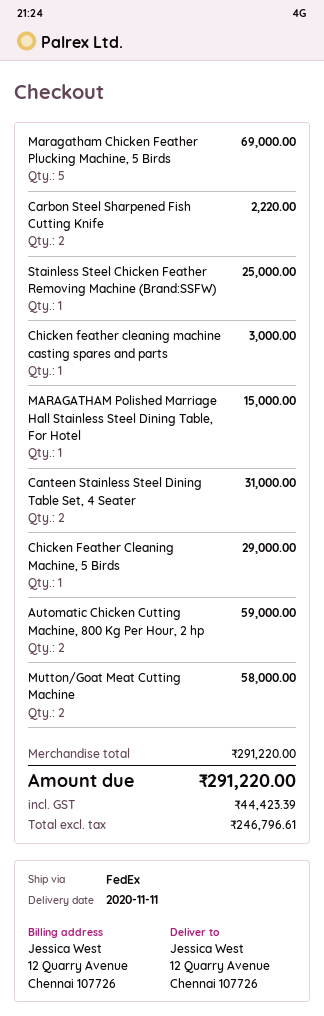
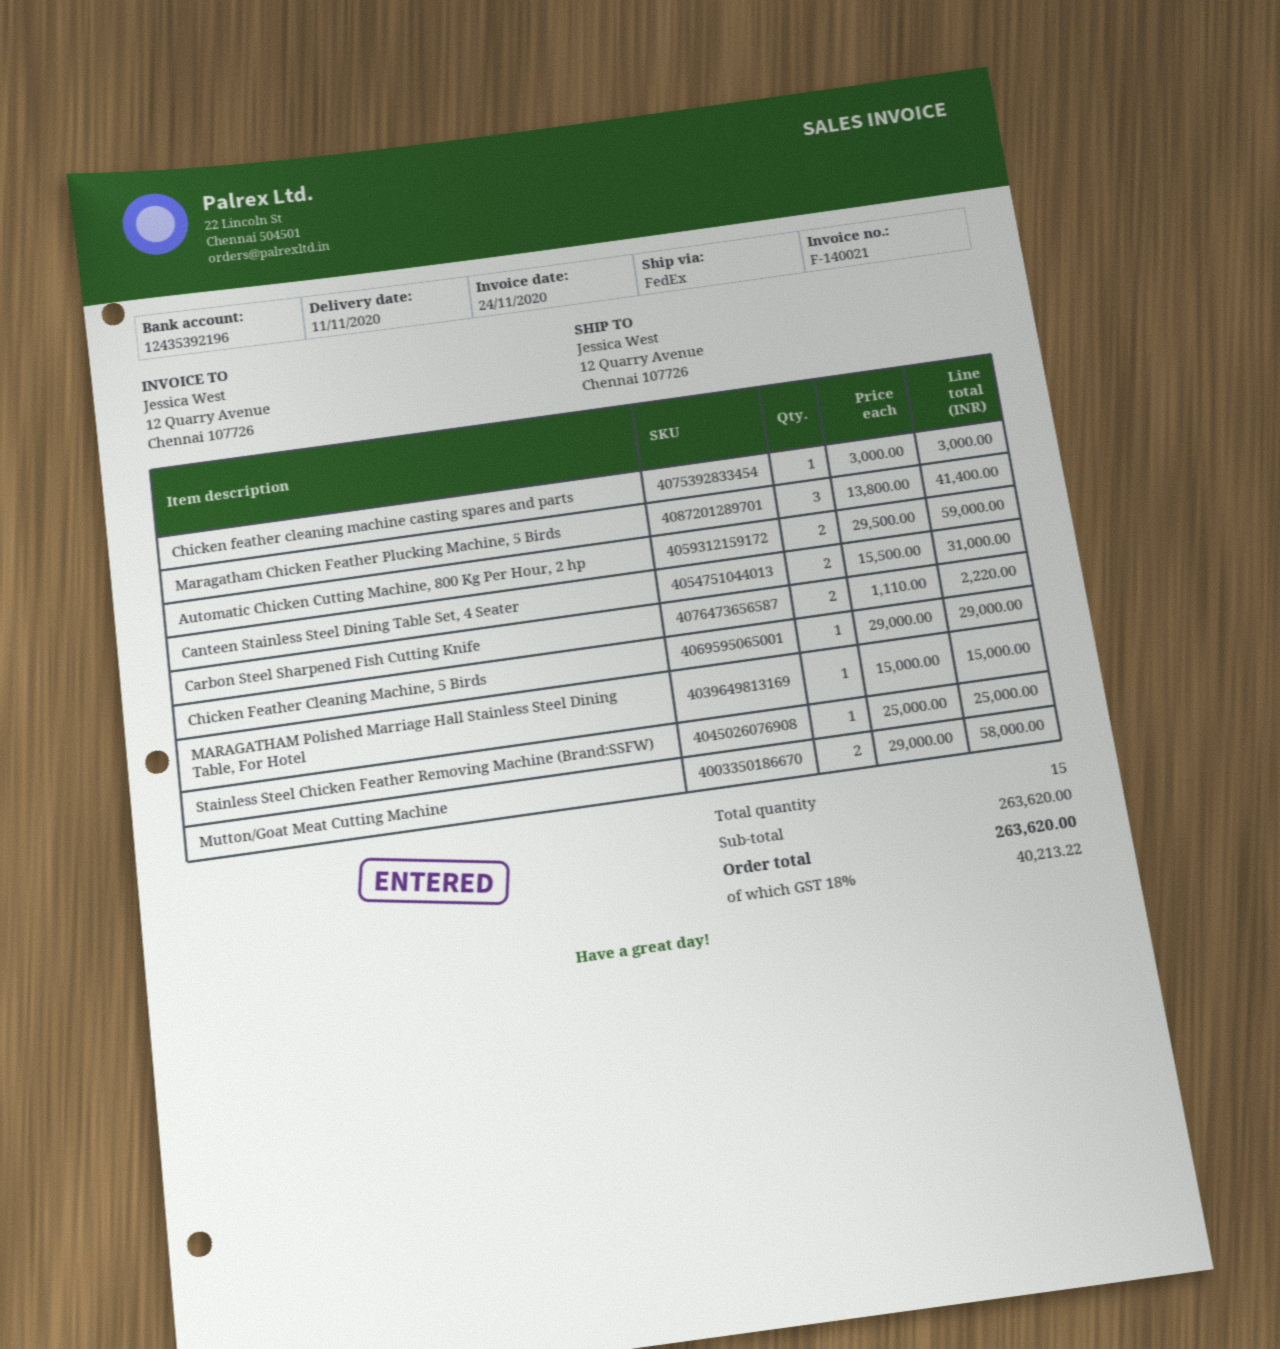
Maragatham Chicken Feather Plucking Machine, 5 Birds: 5 for 69000.00 -> 3 for 41400.00
subtotal: 291220.00 -> 263620.00
tax: 44423.39 -> 40213.22
total: 291220.00 -> 263620.00

